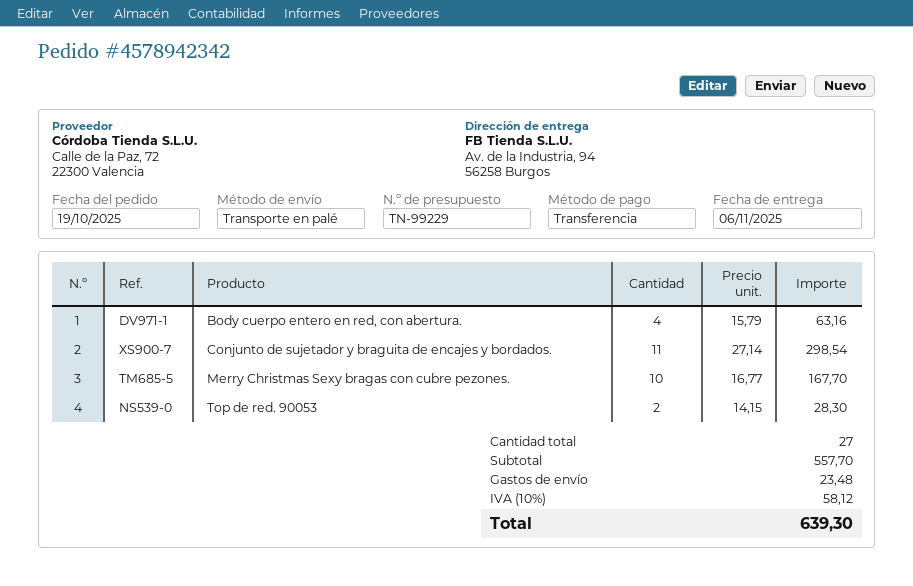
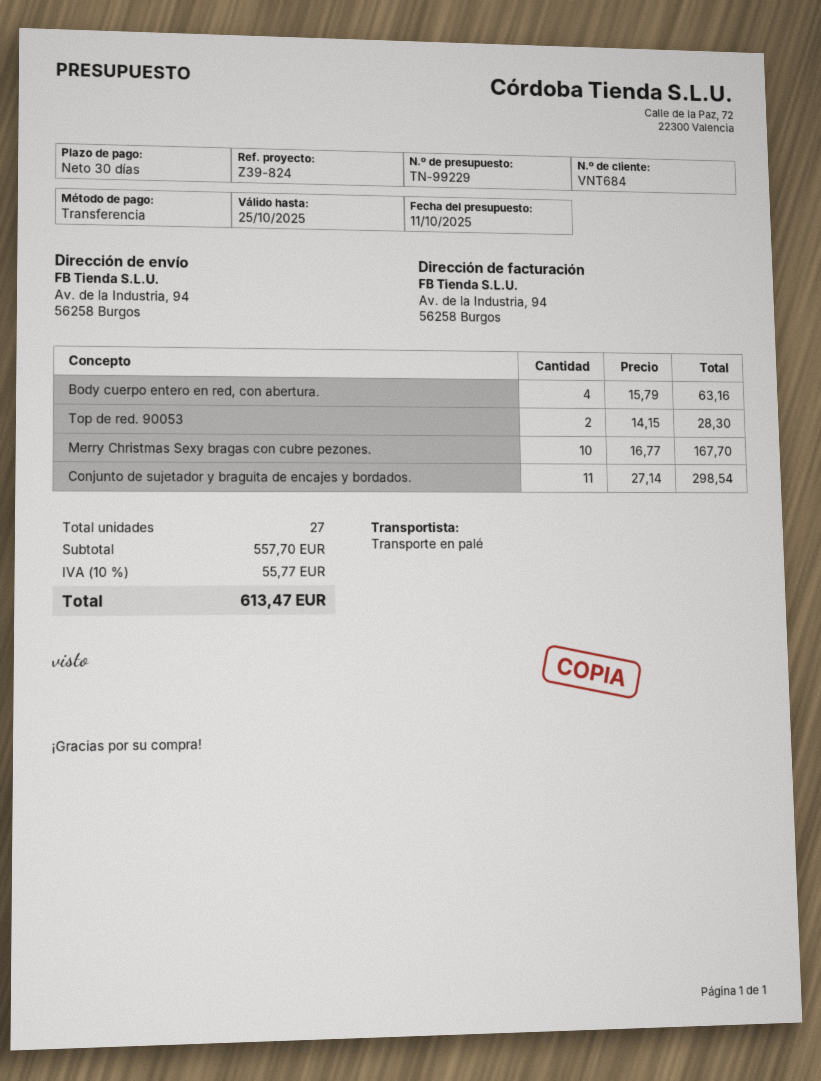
shipping: 23.48 -> none
tax: 10% = 58.12 -> 10% = 55.77
total: 639.30 -> 613.47

